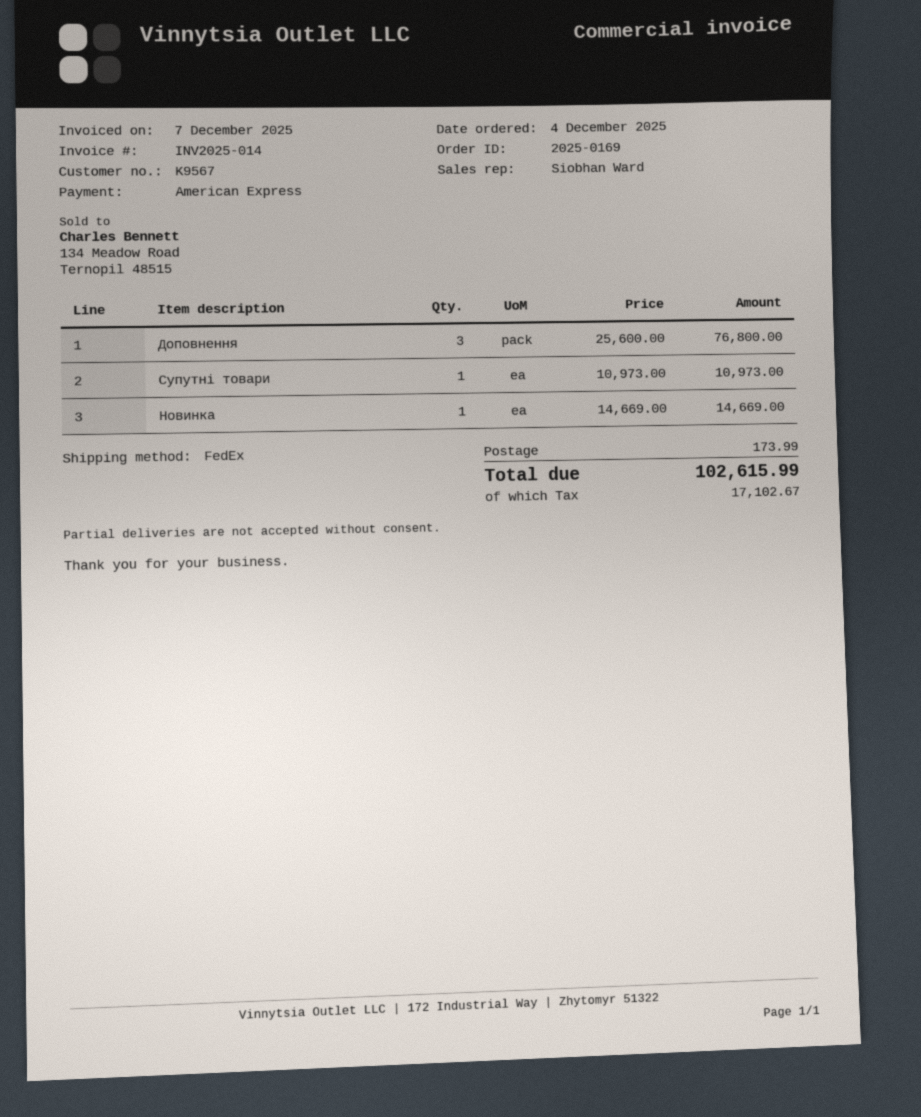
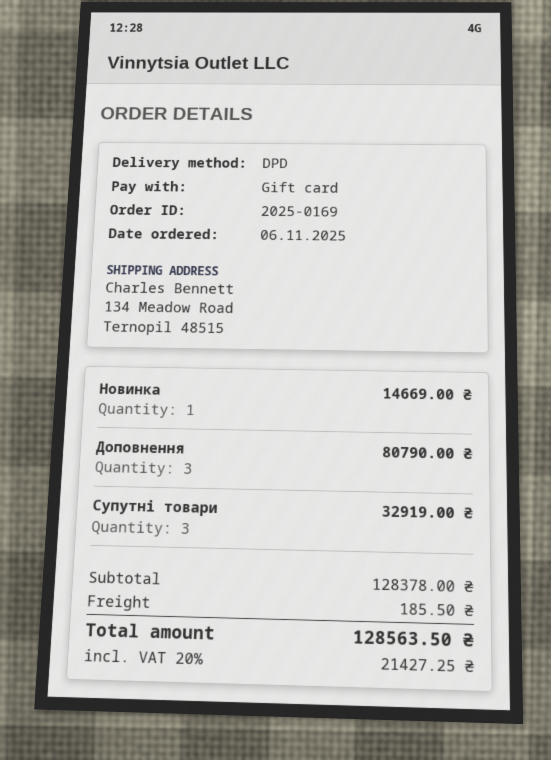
order date: 2025-12-04 -> 2025-11-06
payment method: American Express -> gift card
shipping method: FedEx -> DPD
Доповнення: 3 for 76800.00 -> 3 for 80790.00
Супутні товари: 1 for 10973.00 -> 3 for 32919.00
shipping: 173.99 -> 185.50
tax: 17102.67 -> 21427.25
total: 102615.99 -> 128563.50

